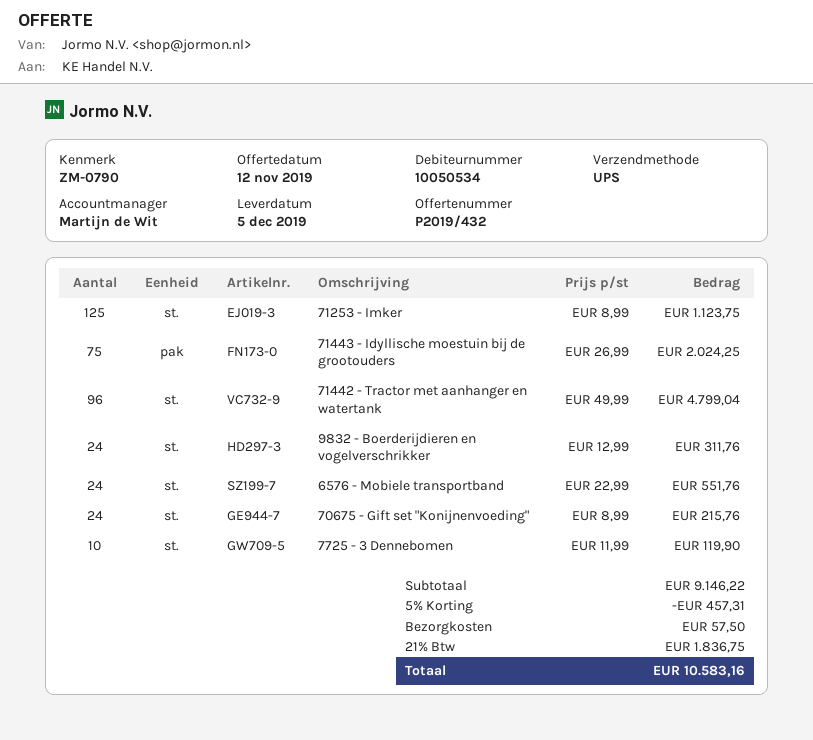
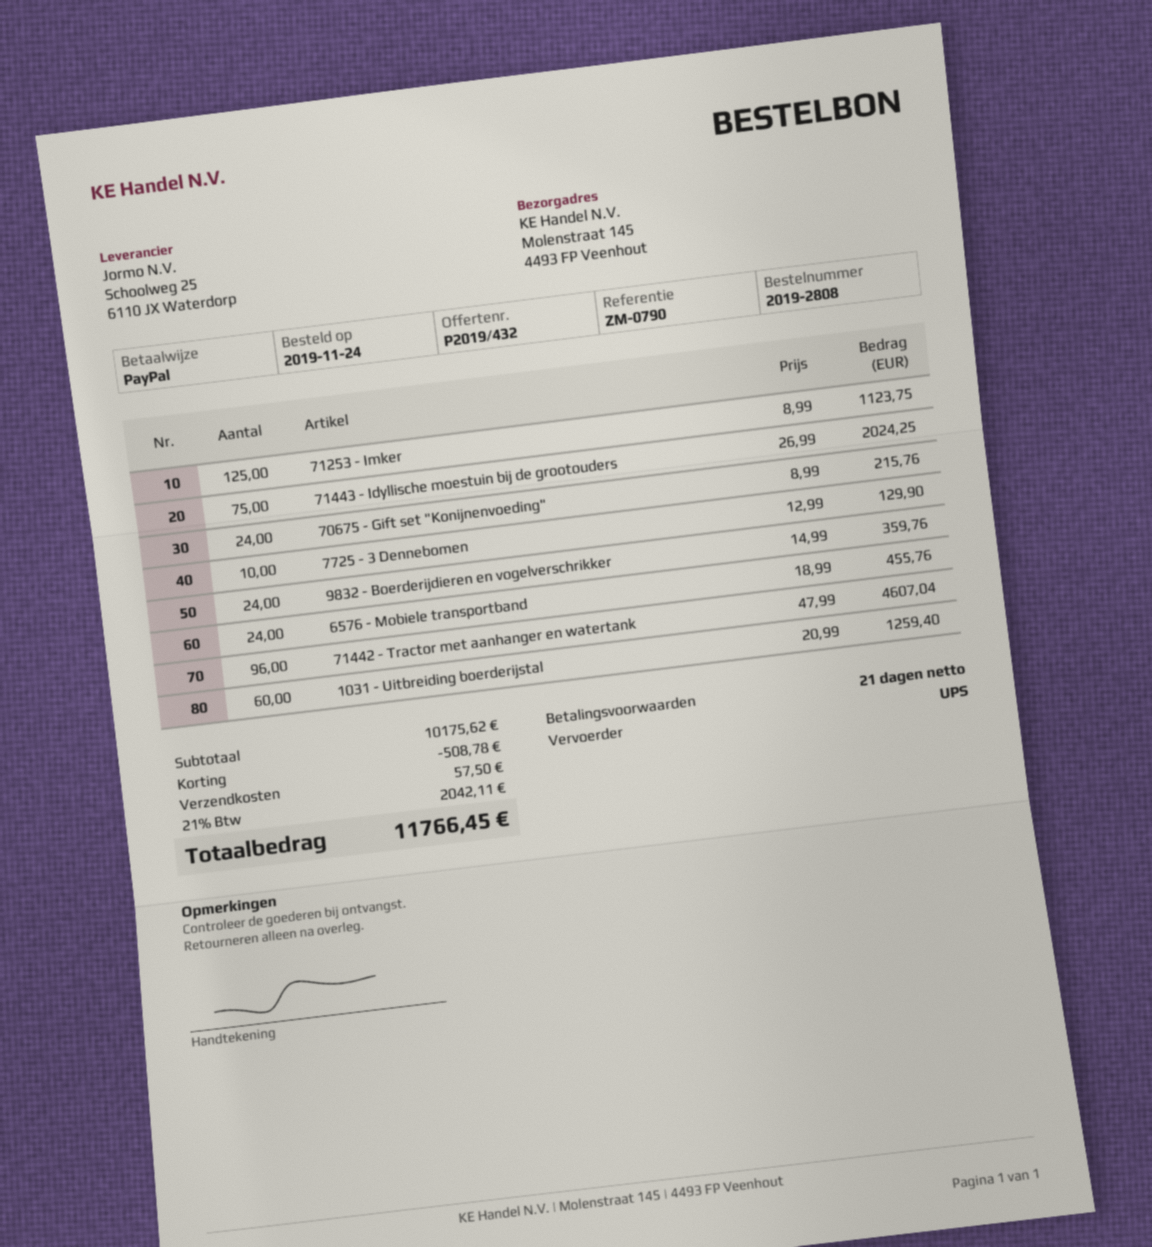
71442 - Tractor met aanhanger en watertank: 96 x 49.99 = 4799.04 -> 96 x 47.99 = 4607.04
9832 - Boerderijdieren en vogelverschrikker: 24 x 12.99 = 311.76 -> 24 x 14.99 = 359.76
6576 - Mobiele transportband: 24 x 22.99 = 551.76 -> 24 x 18.99 = 455.76
7725 - 3 Dennebomen: 10 x 11.99 = 119.90 -> 10 x 12.99 = 129.90
1031 - Uitbreiding boerderijstal: none -> 60 x 20.99 = 1259.40
subtotal: 9146.22 -> 10175.62
discount: 457.31 -> 508.78
tax: 21% = 1836.75 -> 21% = 2042.11
total: 10583.16 -> 11766.45

